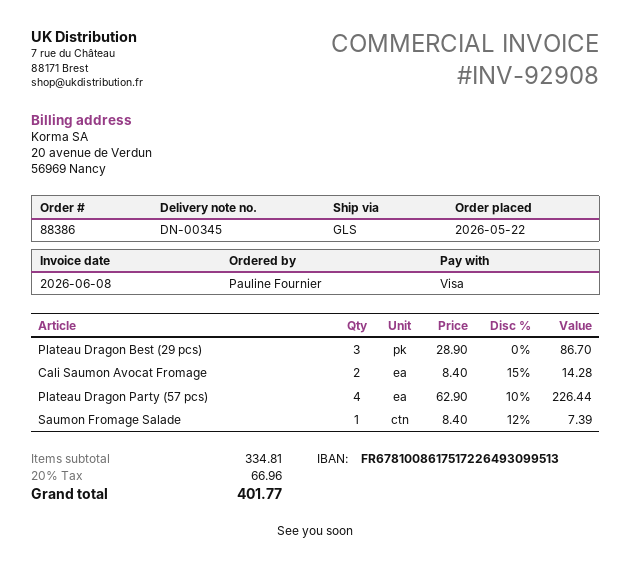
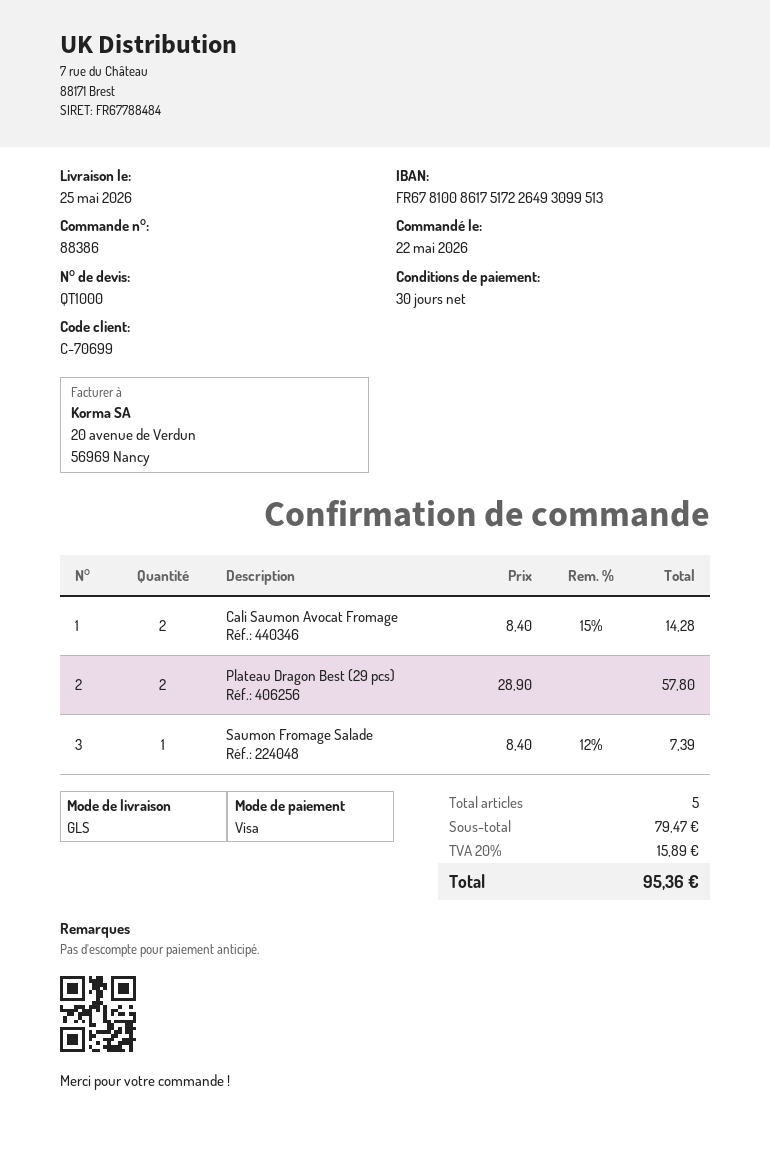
Plateau Dragon Best (29 pcs): 3 x 28.90 = 86.70 -> 2 x 28.90 = 57.80
Plateau Dragon Party (57 pcs): 4 x 62.90 - 10% = 226.44 -> none
subtotal: 334.81 -> 79.47
tax: 20% = 66.96 -> 20% = 15.89
total: 401.77 -> 95.36

